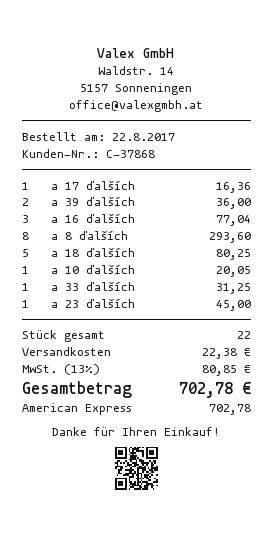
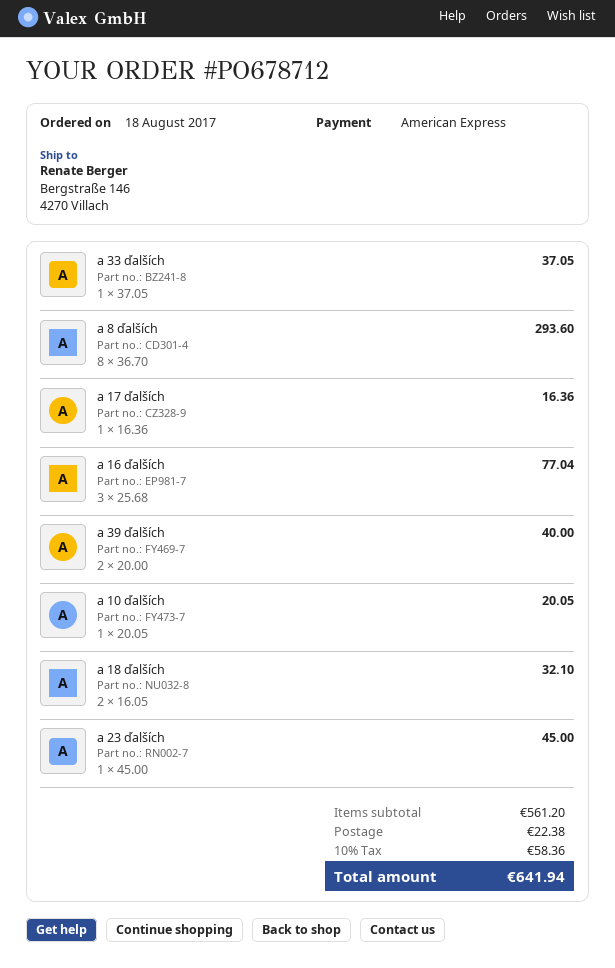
order date: 2017-08-22 -> 2017-08-18
a 39 ďalších: 2 for 36.00 -> 2 for 40.00
a 18 ďalších: 5 for 80.25 -> 2 for 32.10
a 33 ďalších: 1 for 31.25 -> 1 for 37.05
tax: 13% = 80.85 -> 10% = 58.36
total: 702.78 -> 641.94

